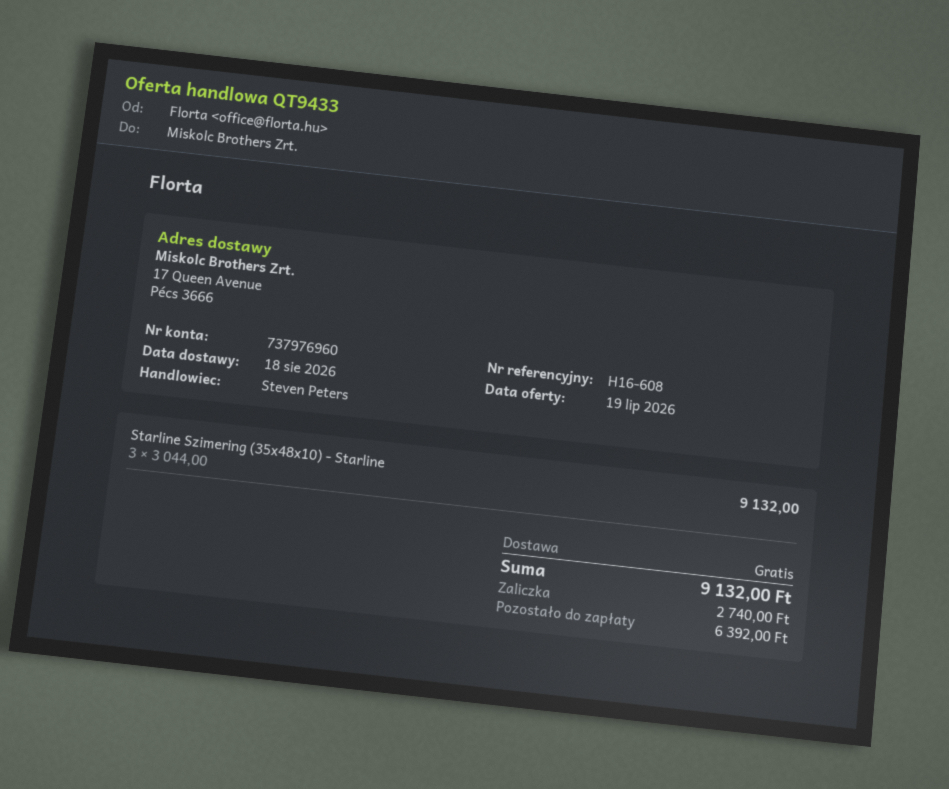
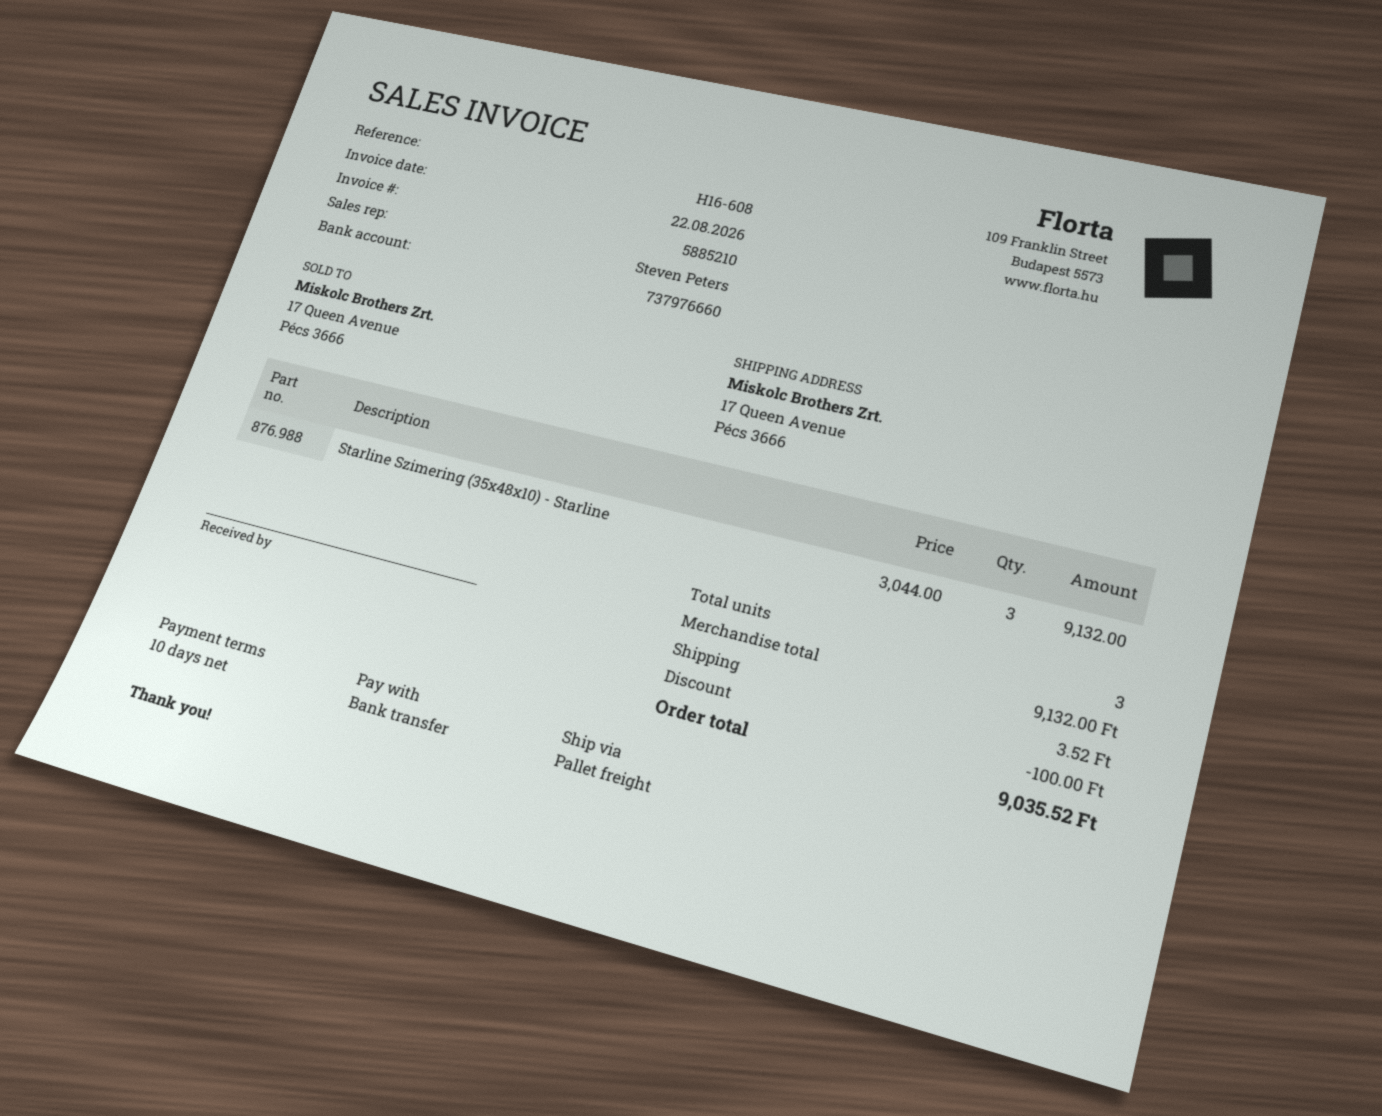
bank account: 737976960 -> 737976660
discount: none -> 100.00
shipping: 0.00 -> 3.52
total: 9132.00 -> 9035.52

